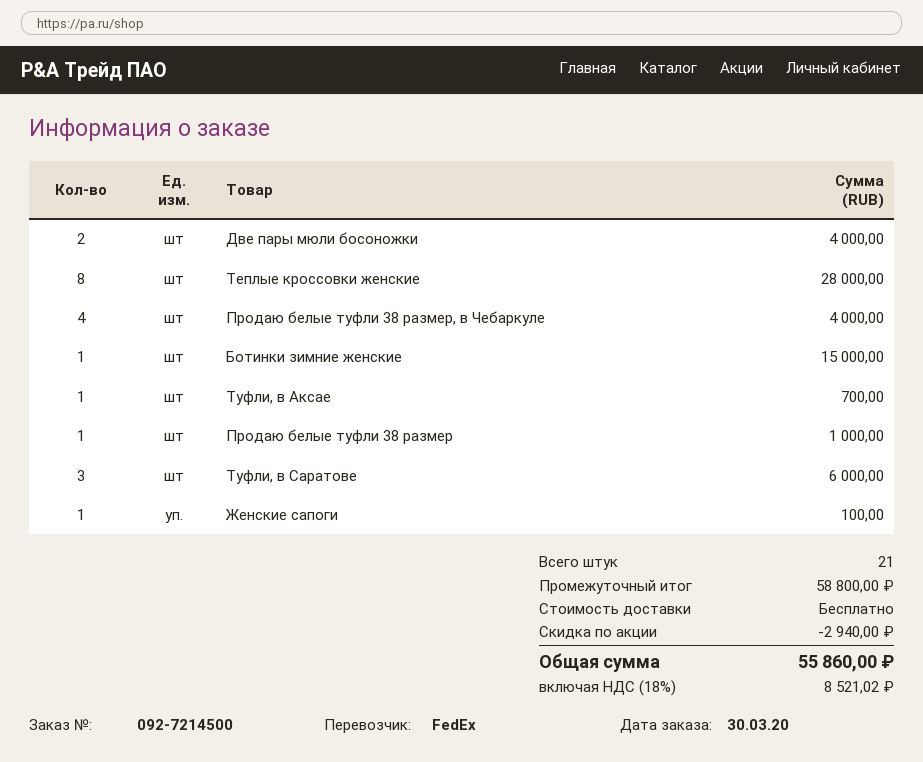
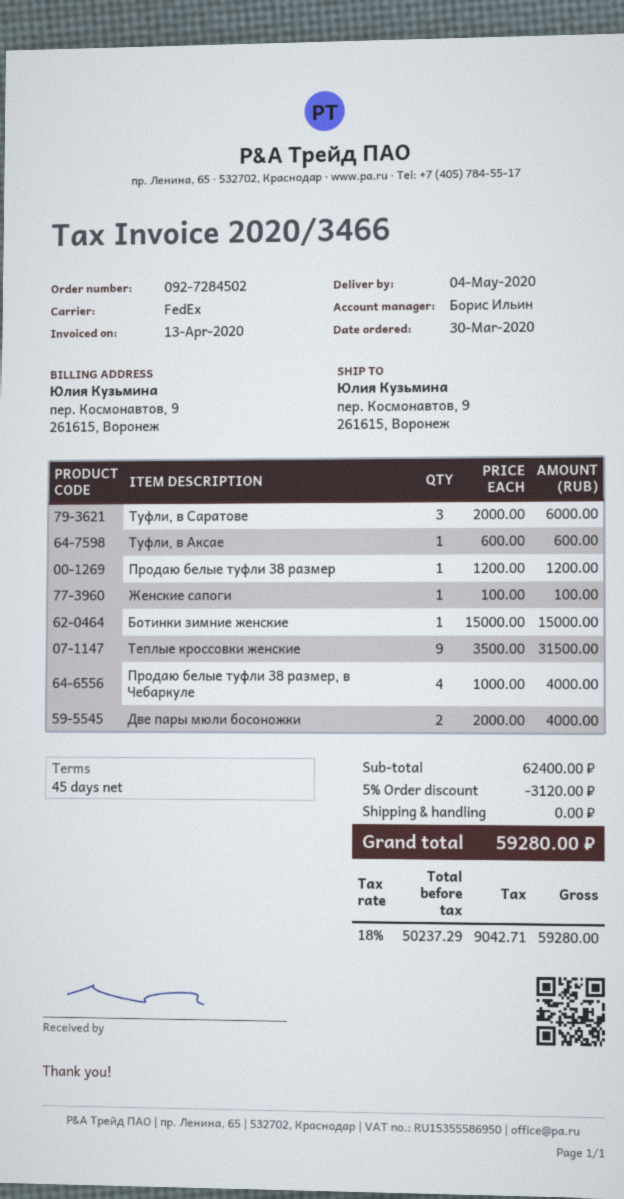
order number: 092-7214500 -> 092-7284502
Теплые кроссовки женские: 8 for 28000.00 -> 9 for 31500.00
Туфли, в Аксае: 1 for 700.00 -> 1 for 600.00
Продаю белые туфли 38 размер: 1 for 1000.00 -> 1 for 1200.00
subtotal: 58800.00 -> 62400.00
discount: 2940.00 -> 3120.00
tax: 18% = 8521.02 -> 18% = 9042.71
total: 55860.00 -> 59280.00

